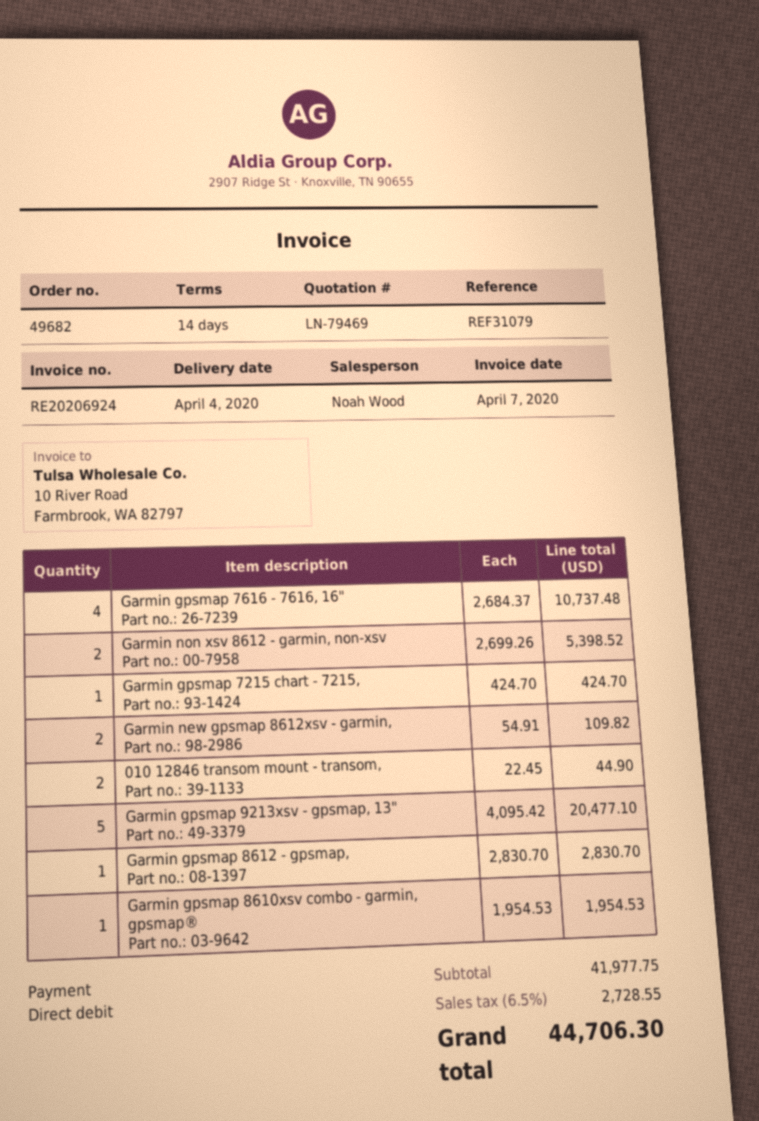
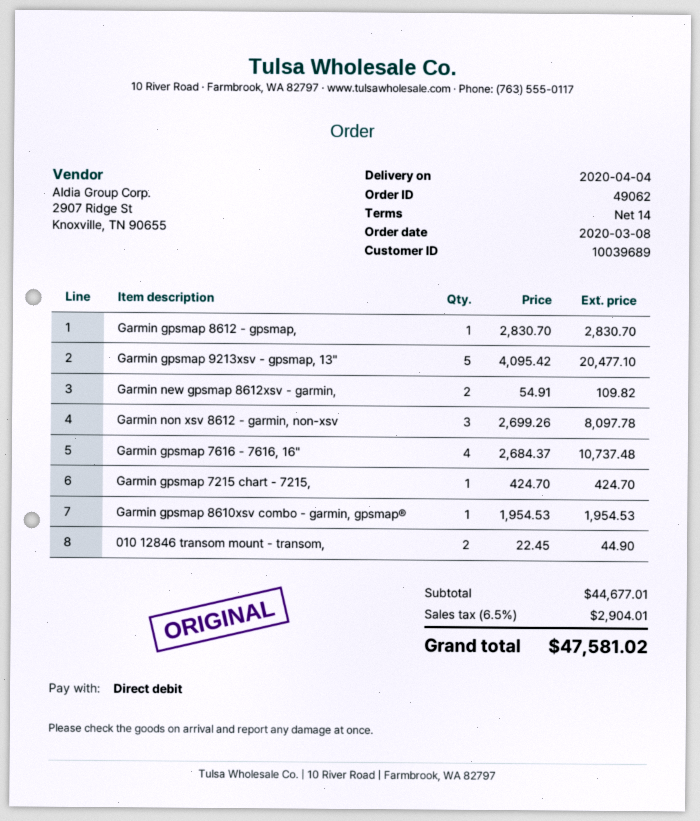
order number: 49682 -> 49062
Garmin non xsv 8612 - garmin, non-xsv: 2 x 2699.26 = 5398.52 -> 3 x 2699.26 = 8097.78
subtotal: 41977.75 -> 44677.01
tax: 6.5% = 2728.55 -> 6.5% = 2904.01
total: 44706.30 -> 47581.02

